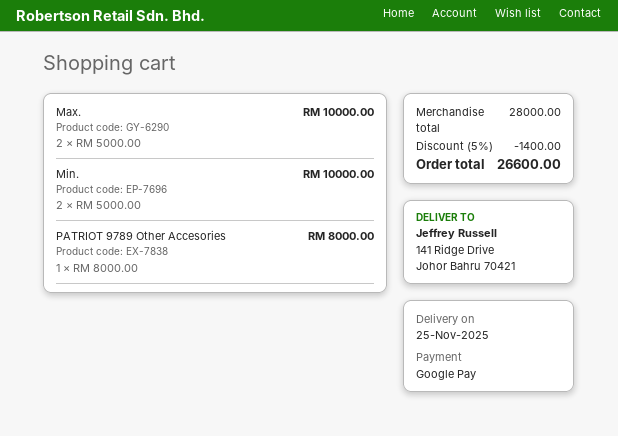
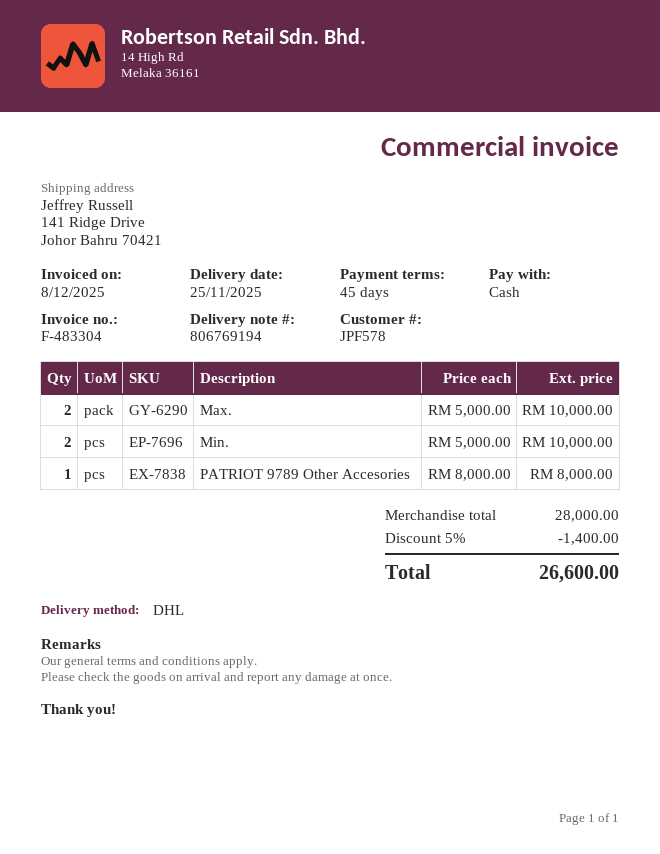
payment method: Google Pay -> cash

